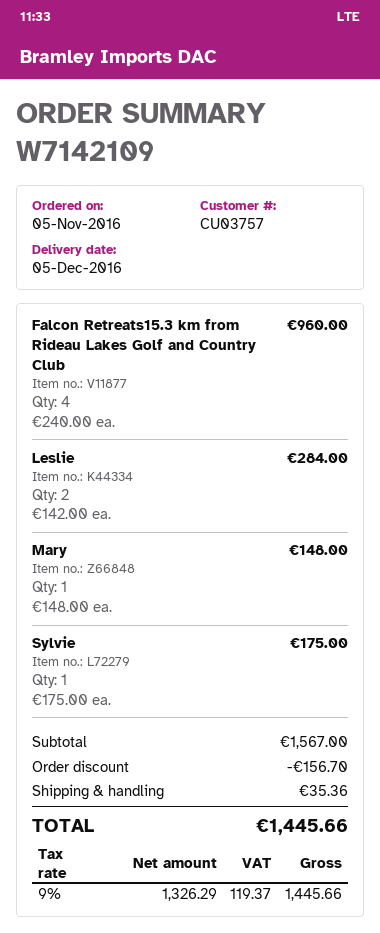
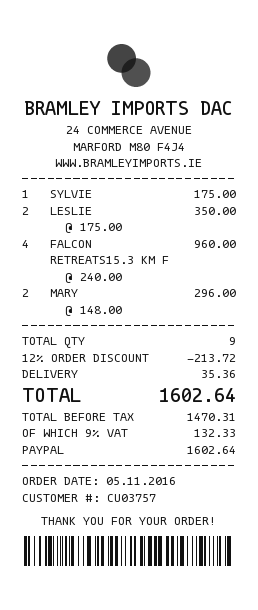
Leslie: 2 x 142.00 = 284.00 -> 2 x 175.00 = 350.00
Mary: 1 x 148.00 = 148.00 -> 2 x 148.00 = 296.00
discount: 156.70 -> 213.72
net: 1326.29 -> 1470.31
tax: 9% = 119.37 -> 9% = 132.33
total: 1445.66 -> 1602.64

